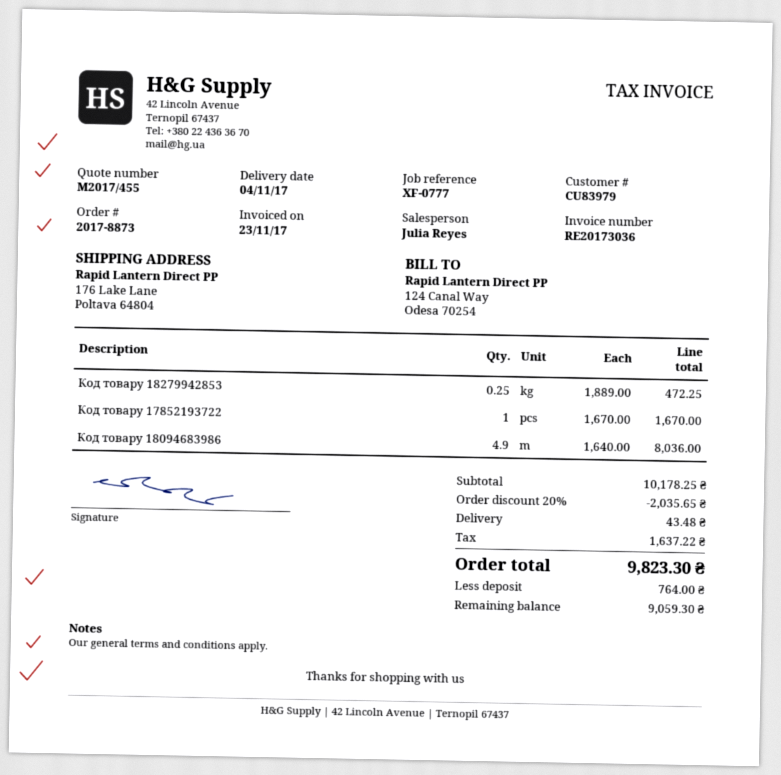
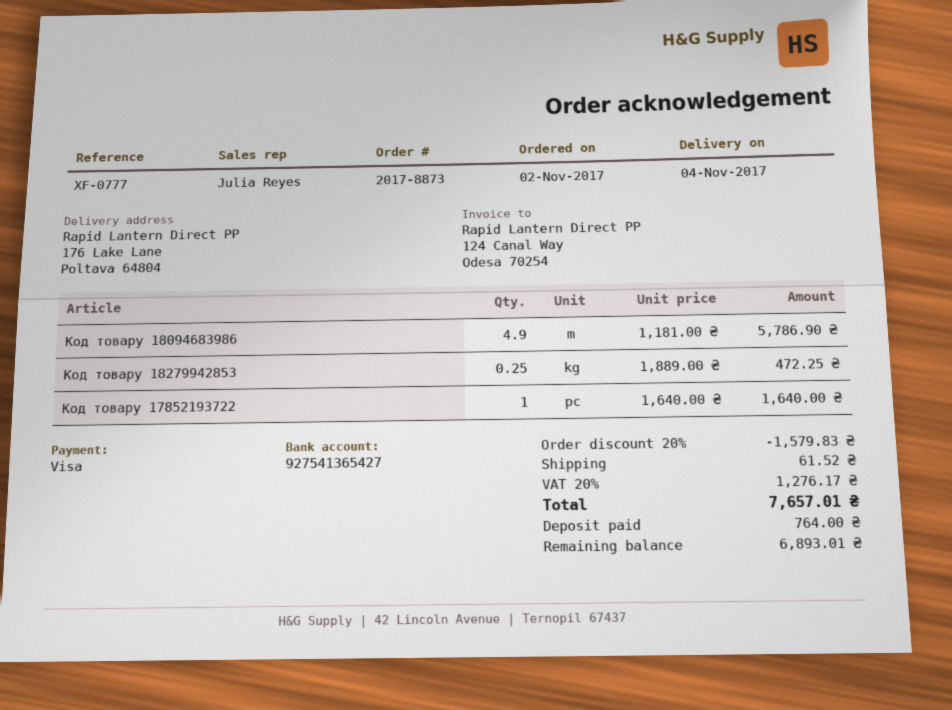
Код товару 17852193722: 1 x 1670.00 = 1670.00 -> 1 x 1640.00 = 1640.00
Код товару 18094683986: 4.9 x 1640.00 = 8036.00 -> 4.9 x 1181.00 = 5786.90
discount: 20% = 2035.65 -> 20% = 1579.83
shipping: 43.48 -> 61.52
tax: 1637.22 -> 1276.17
total: 9823.30 -> 7657.01
balance: 9059.30 -> 6893.01

